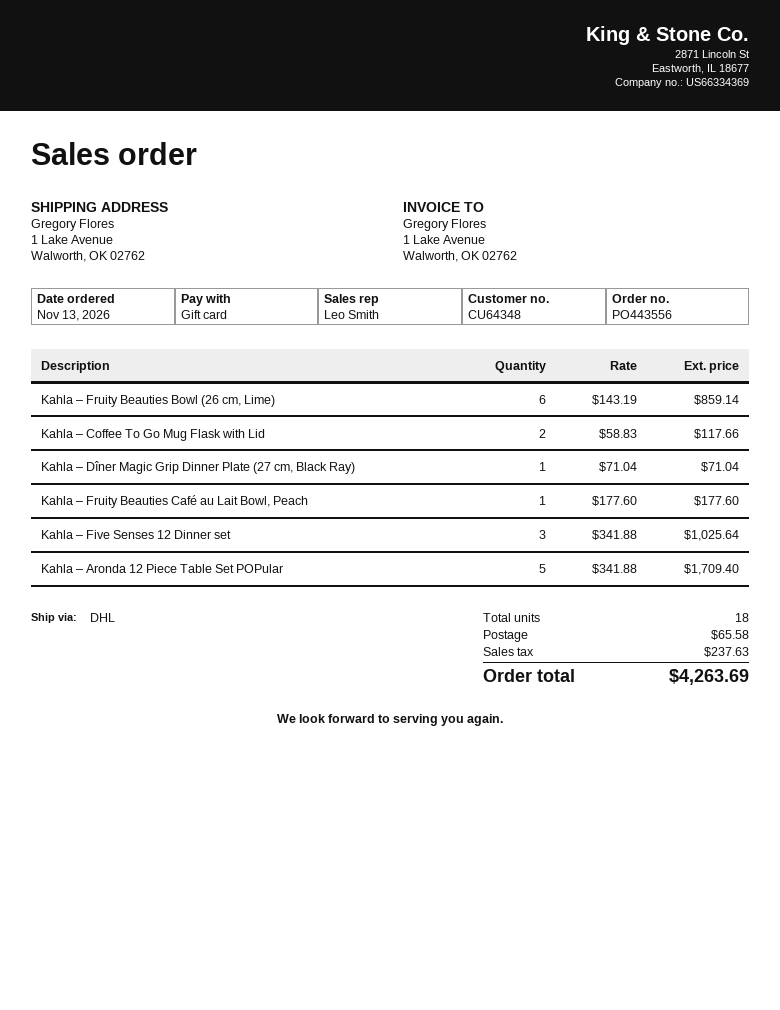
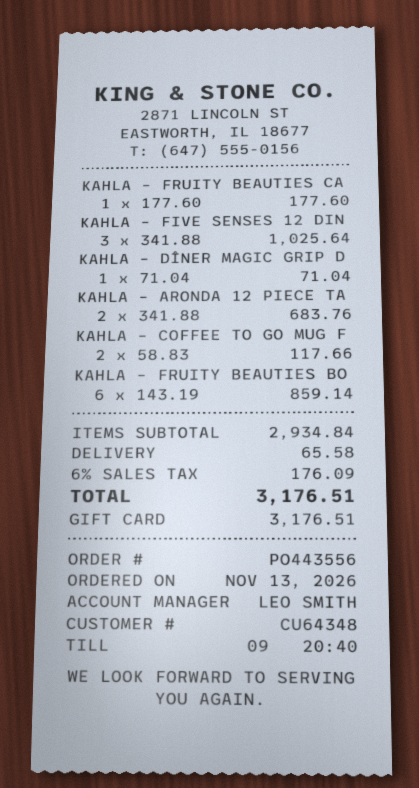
Kahla – Aronda 12 Piece Table Set POPular: 5 x 341.88 = 1709.40 -> 2 x 341.88 = 683.76
tax: 237.63 -> 176.09
total: 4263.69 -> 3176.51

